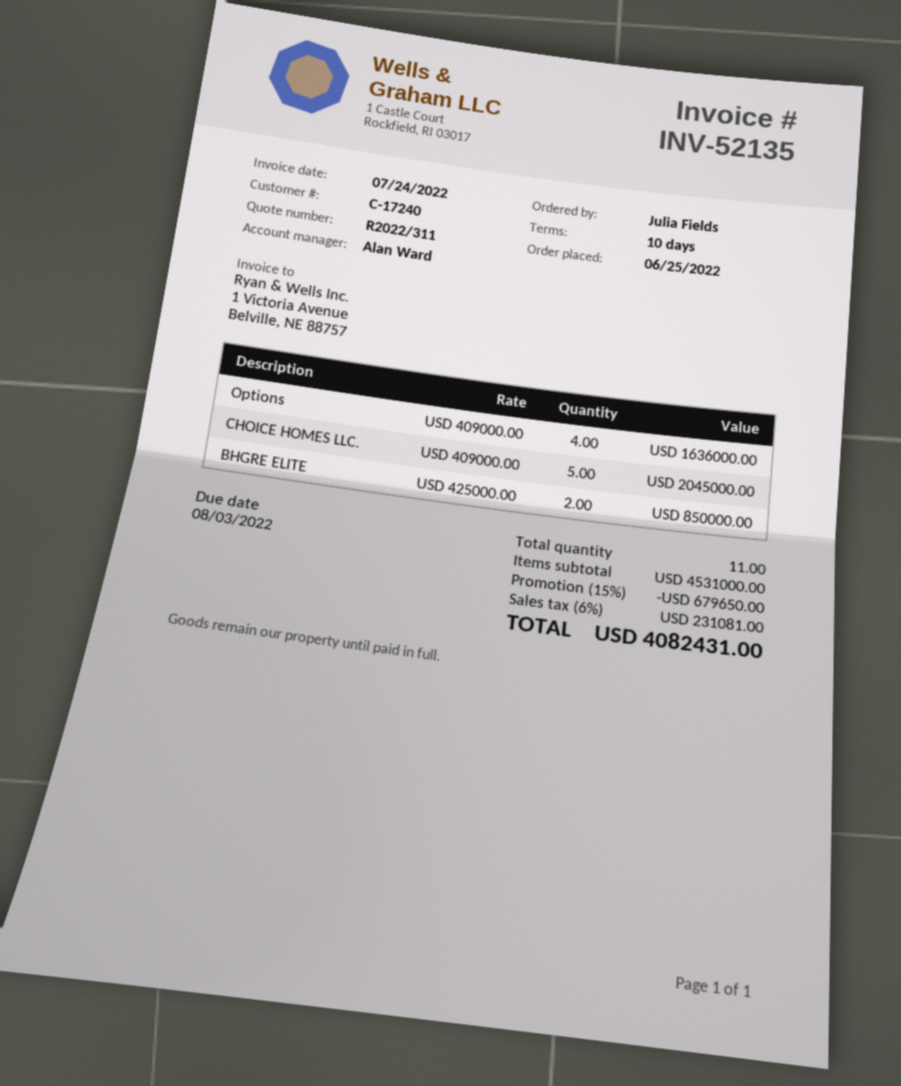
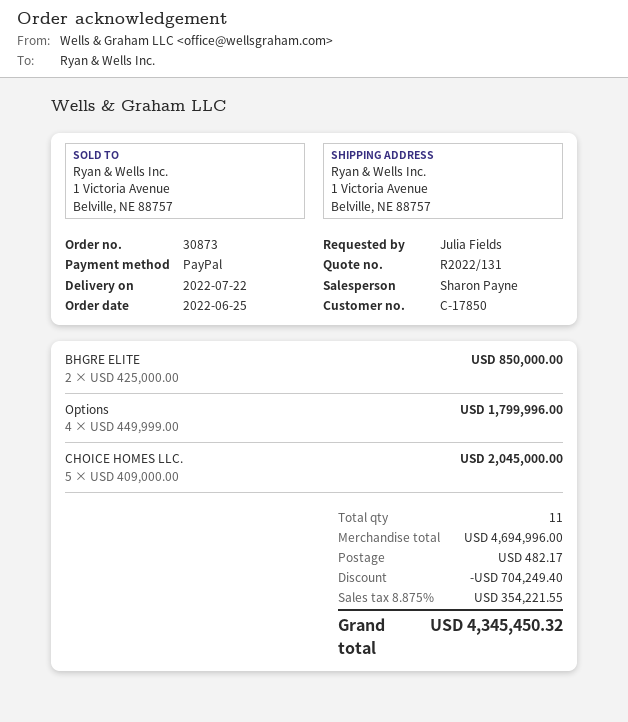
quote number: R2022/311 -> R2022/131
customer number: C-17240 -> C-17850
sales rep: Alan Ward -> Sharon Payne
Options: 4 x 409000.00 = 1636000.00 -> 4 x 449999.00 = 1799996.00
subtotal: 4531000.00 -> 4694996.00
discount: 679650.00 -> 704249.40
shipping: none -> 482.17
tax: 6% = 231081.00 -> 8.875% = 354221.55
total: 4082431.00 -> 4345450.32

